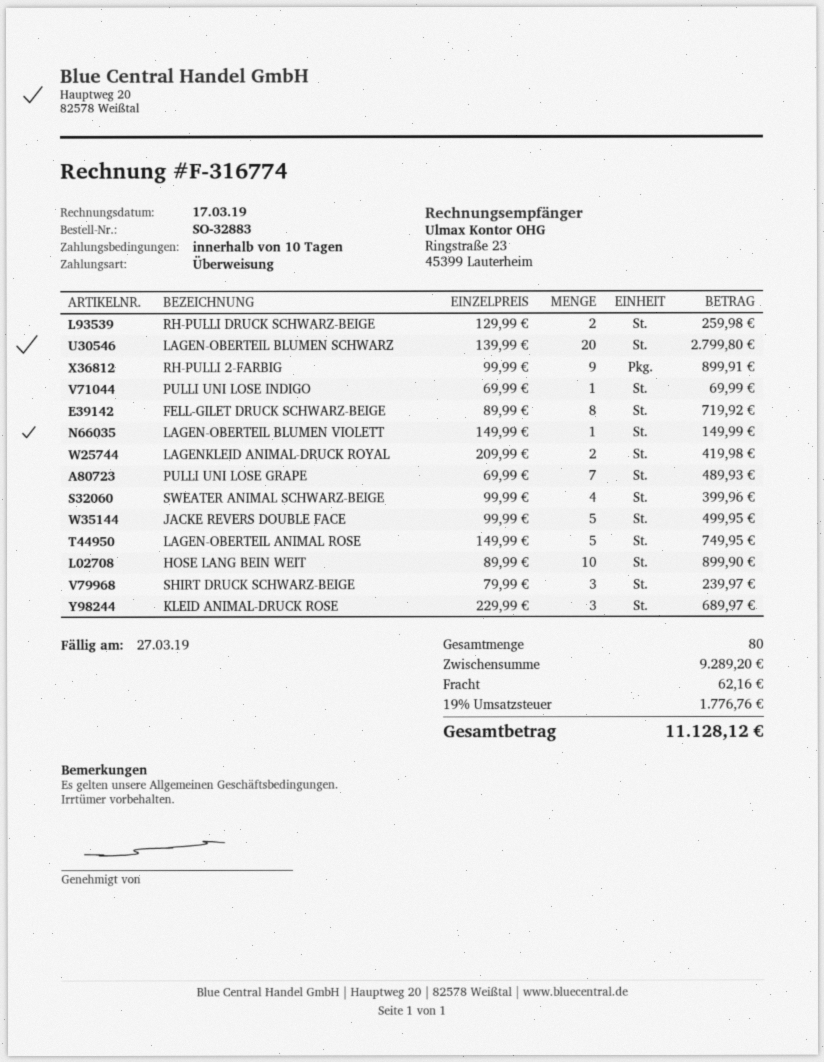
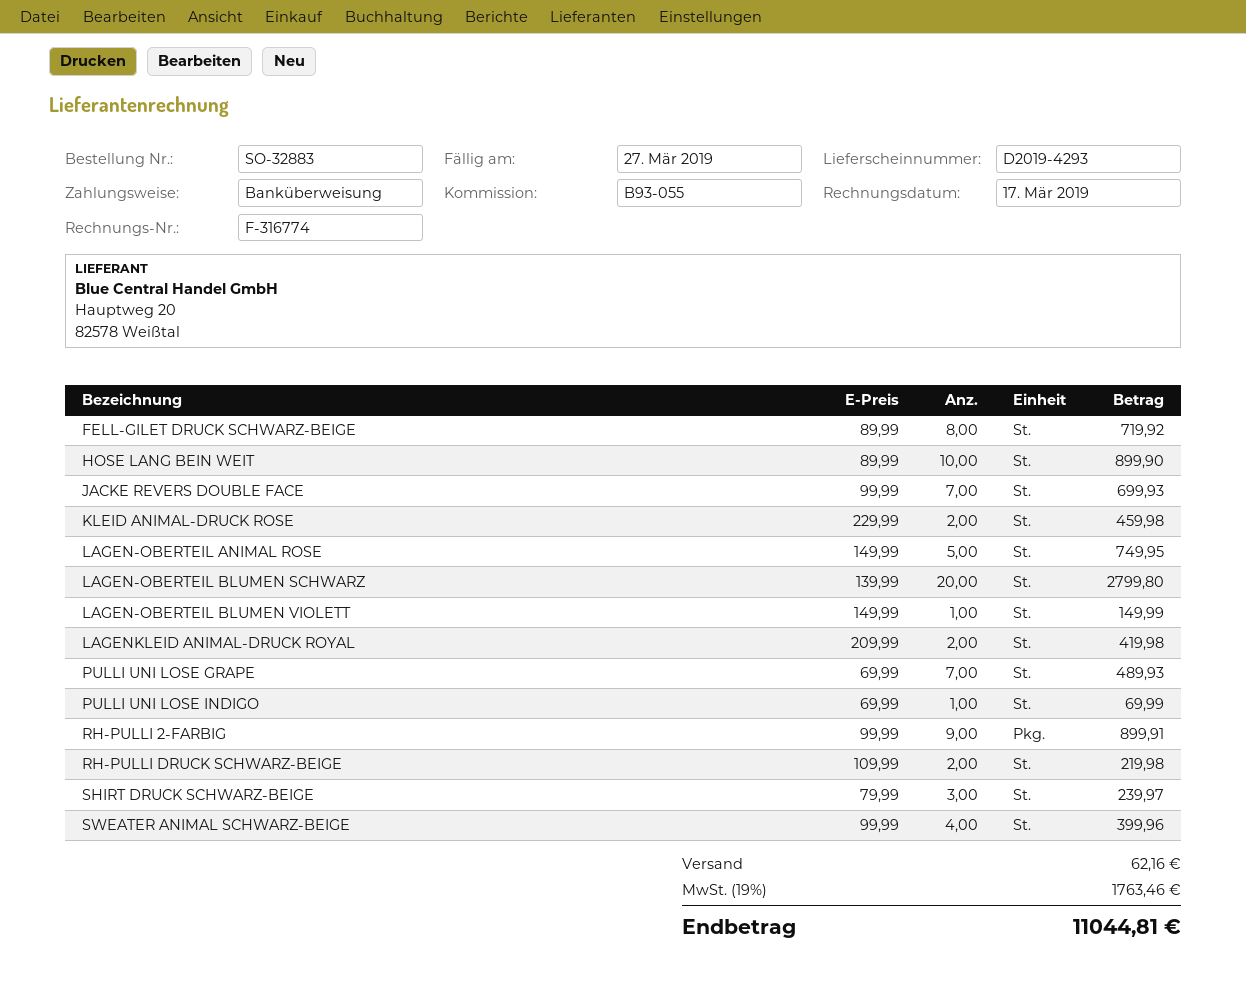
RH-PULLI DRUCK SCHWARZ-BEIGE: 2 x 129.99 = 259.98 -> 2 x 109.99 = 219.98
JACKE REVERS DOUBLE FACE: 5 x 99.99 = 499.95 -> 7 x 99.99 = 699.93
KLEID ANIMAL-DRUCK ROSE: 3 x 229.99 = 689.97 -> 2 x 229.99 = 459.98
tax: 19% = 1776.76 -> 19% = 1763.46
total: 11128.12 -> 11044.81

